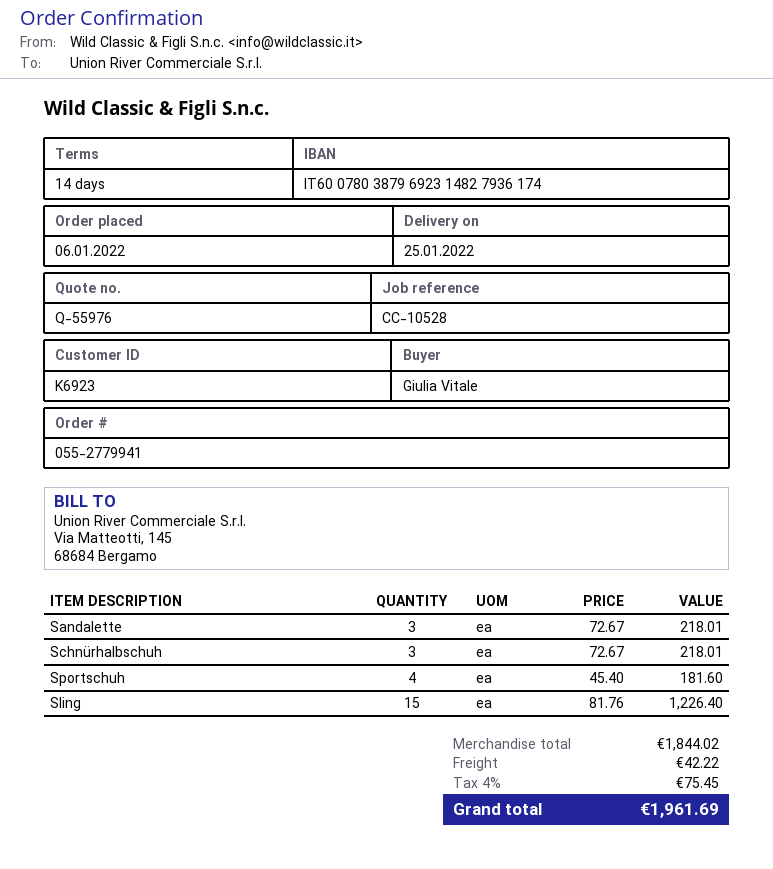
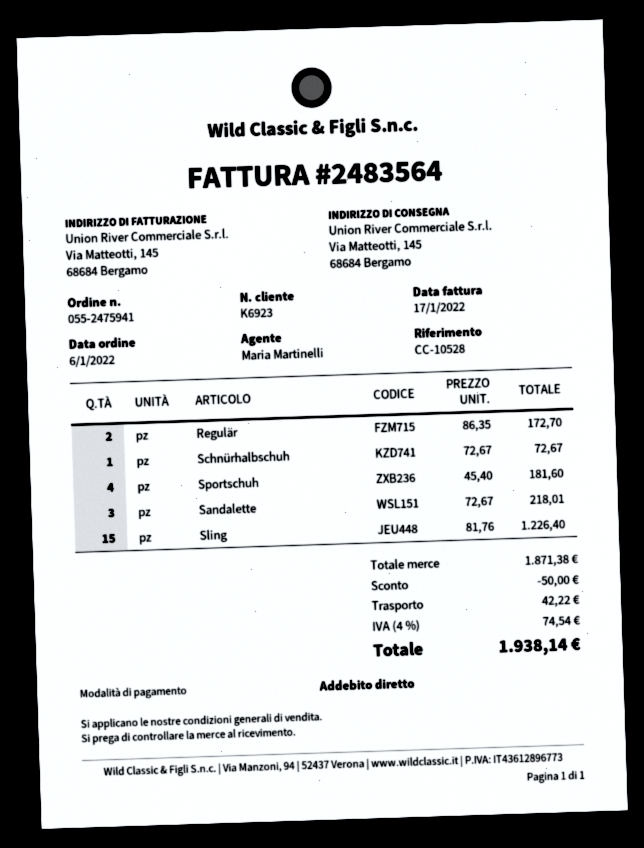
order number: 055-2779941 -> 055-2475941
Schnürhalbschuh: 3 x 72.67 = 218.01 -> 1 x 72.67 = 72.67
Regulär: none -> 2 x 86.35 = 172.70
subtotal: 1844.02 -> 1871.38
discount: none -> 50.00
tax: 4% = 75.45 -> 4% = 74.54
total: 1961.69 -> 1938.14

